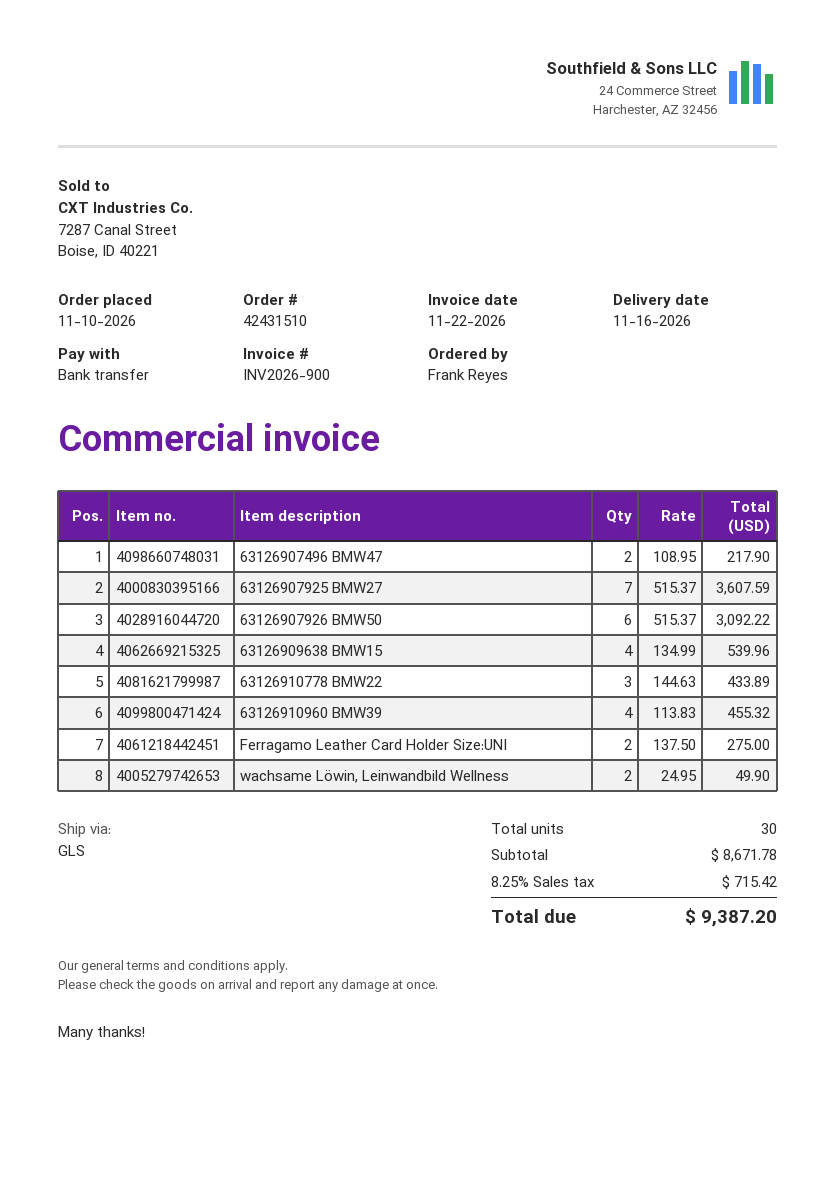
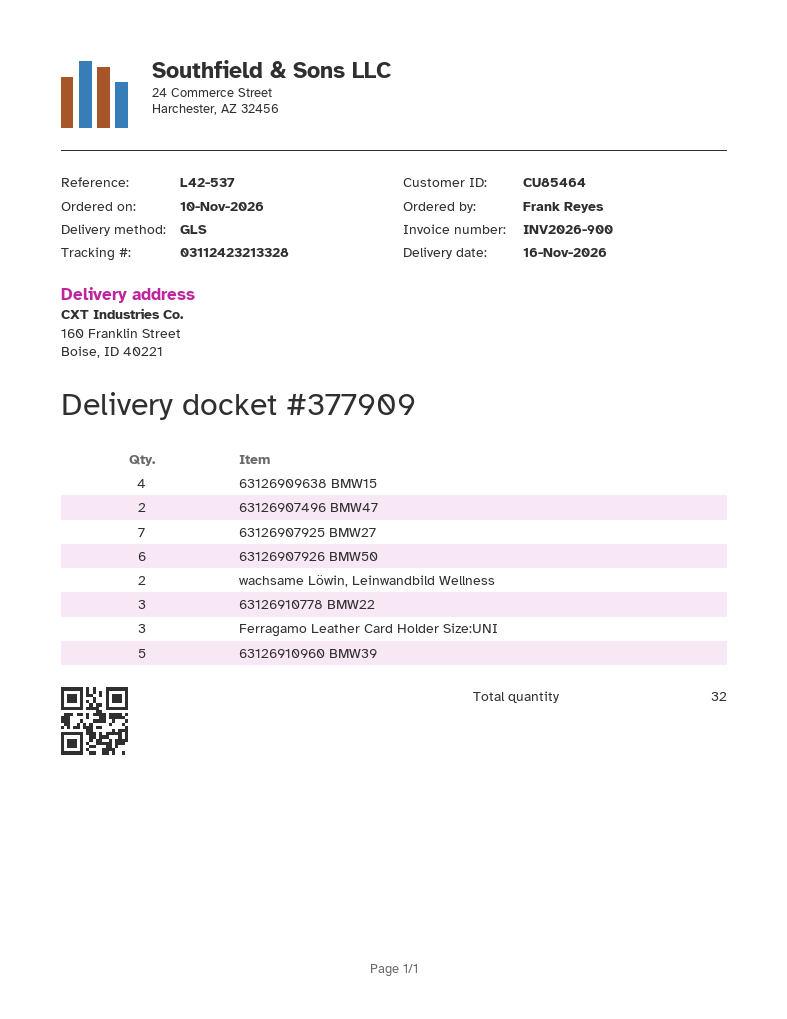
63126910960 BMW39: 4 -> 5
Ferragamo Leather Card Holder Size:UNI: 2 -> 3
total quantity: 30 -> 32

